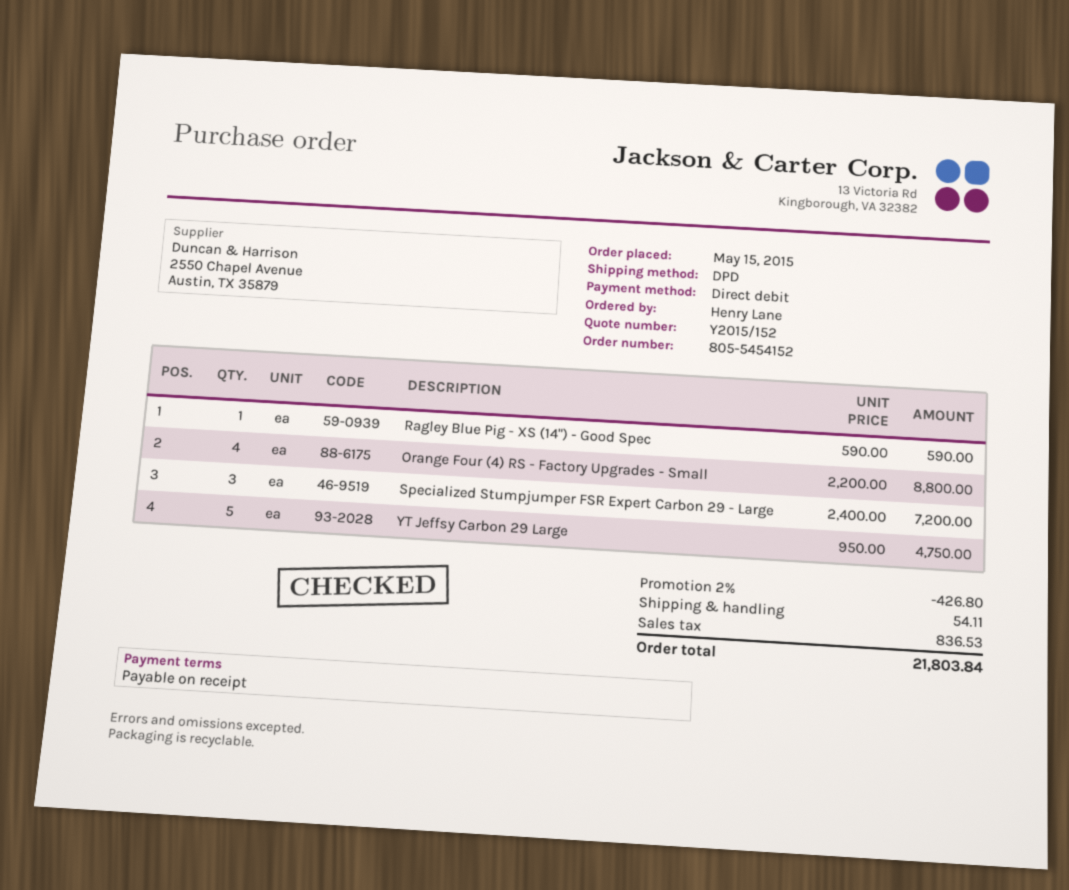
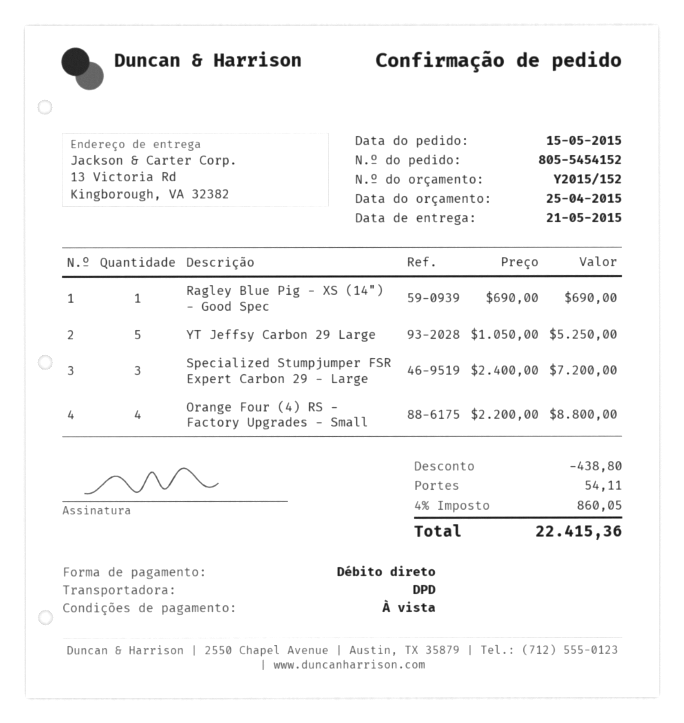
Ragley Blue Pig - XS (14") - Good Spec: 1 x 590.00 = 590.00 -> 1 x 690.00 = 690.00
YT Jeffsy Carbon 29 Large: 5 x 950.00 = 4750.00 -> 5 x 1050.00 = 5250.00
discount: 426.80 -> 438.80
tax: 836.53 -> 860.05
total: 21803.84 -> 22415.36

